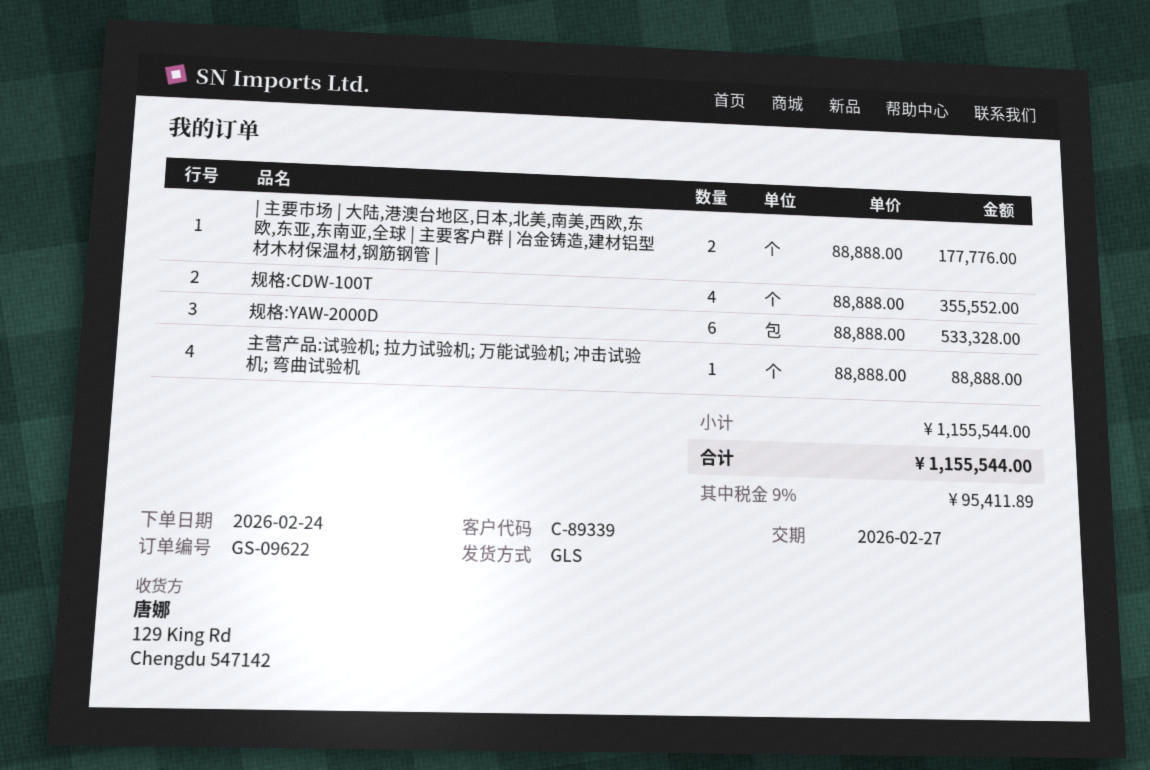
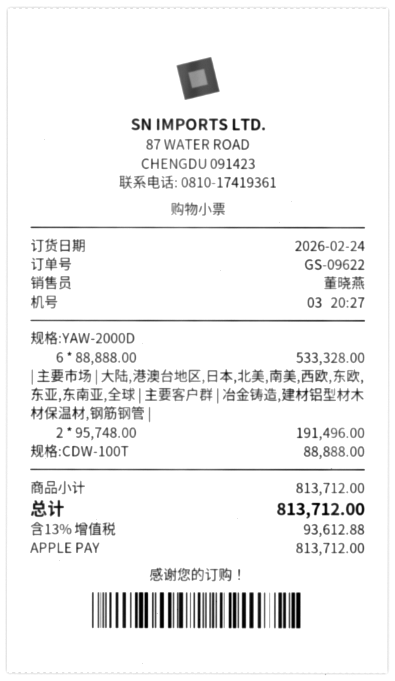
| 主要市场 | 大陆,港澳台地区,日本,北美,南美,西欧,东欧,东亚,东南亚,全球 | 主要客户群 | 冶金铸造,建材铝型材木材保温材,钢筋钢管 |: 2 x 88888.00 = 177776.00 -> 2 x 95748.00 = 191496.00
规格:CDW-100T: 4 x 88888.00 = 355552.00 -> 1 x 88888.00 = 88888.00
主营产品:试验机; 拉力试验机; 万能试验机; 冲击试验机; 弯曲试验机: 1 x 88888.00 = 88888.00 -> none
subtotal: 1155544.00 -> 813712.00
tax: 9% = 95411.89 -> 13% = 93612.88
total: 1155544.00 -> 813712.00

